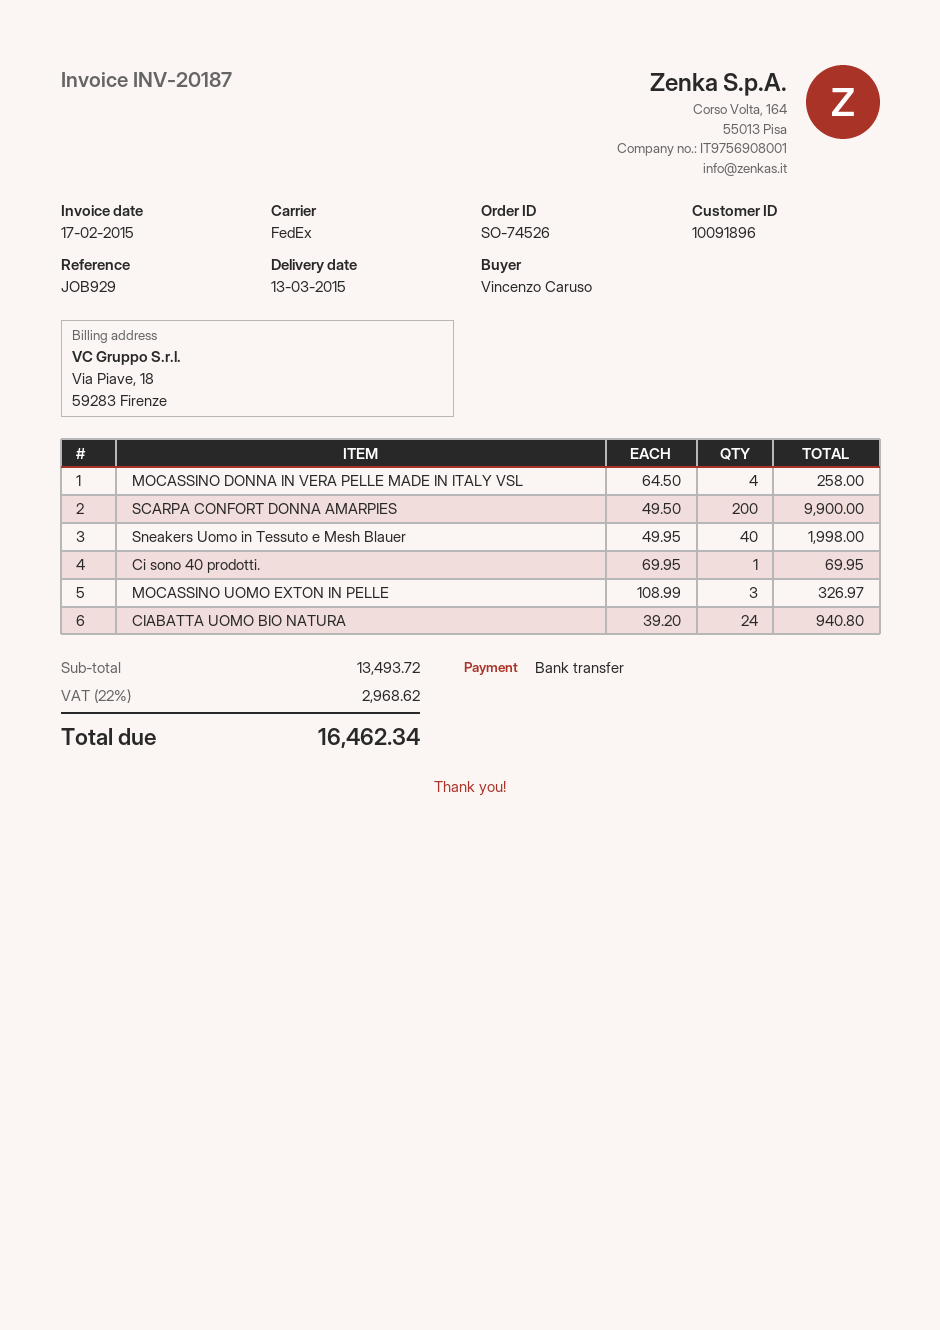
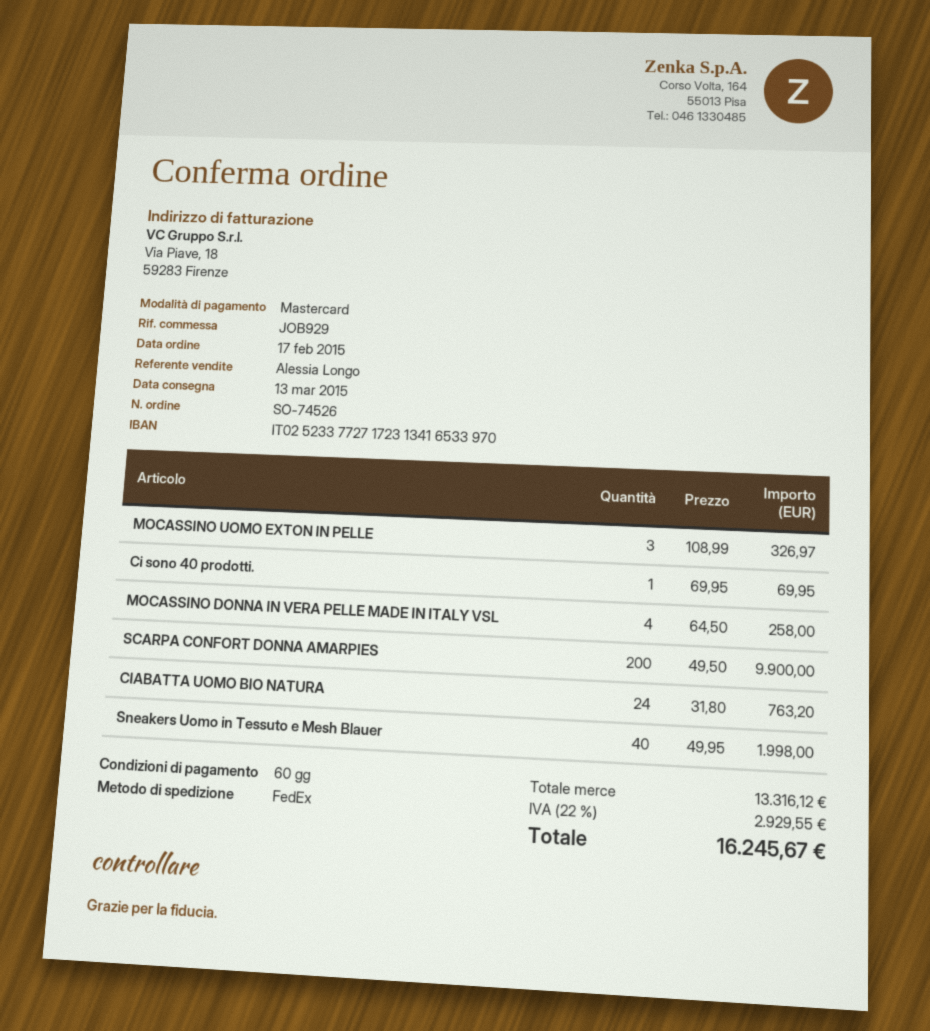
payment method: bank transfer -> Mastercard
CIABATTA UOMO BIO NATURA: 24 x 39.20 = 940.80 -> 24 x 31.80 = 763.20
subtotal: 13493.72 -> 13316.12
tax: 22% = 2968.62 -> 22% = 2929.55
total: 16462.34 -> 16245.67

